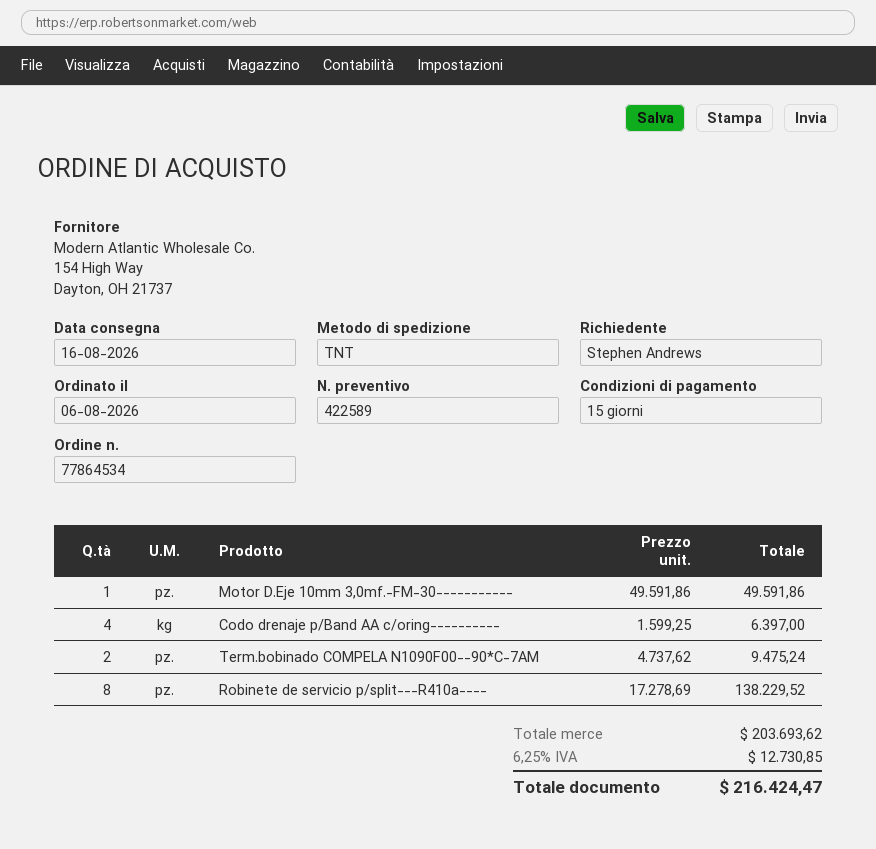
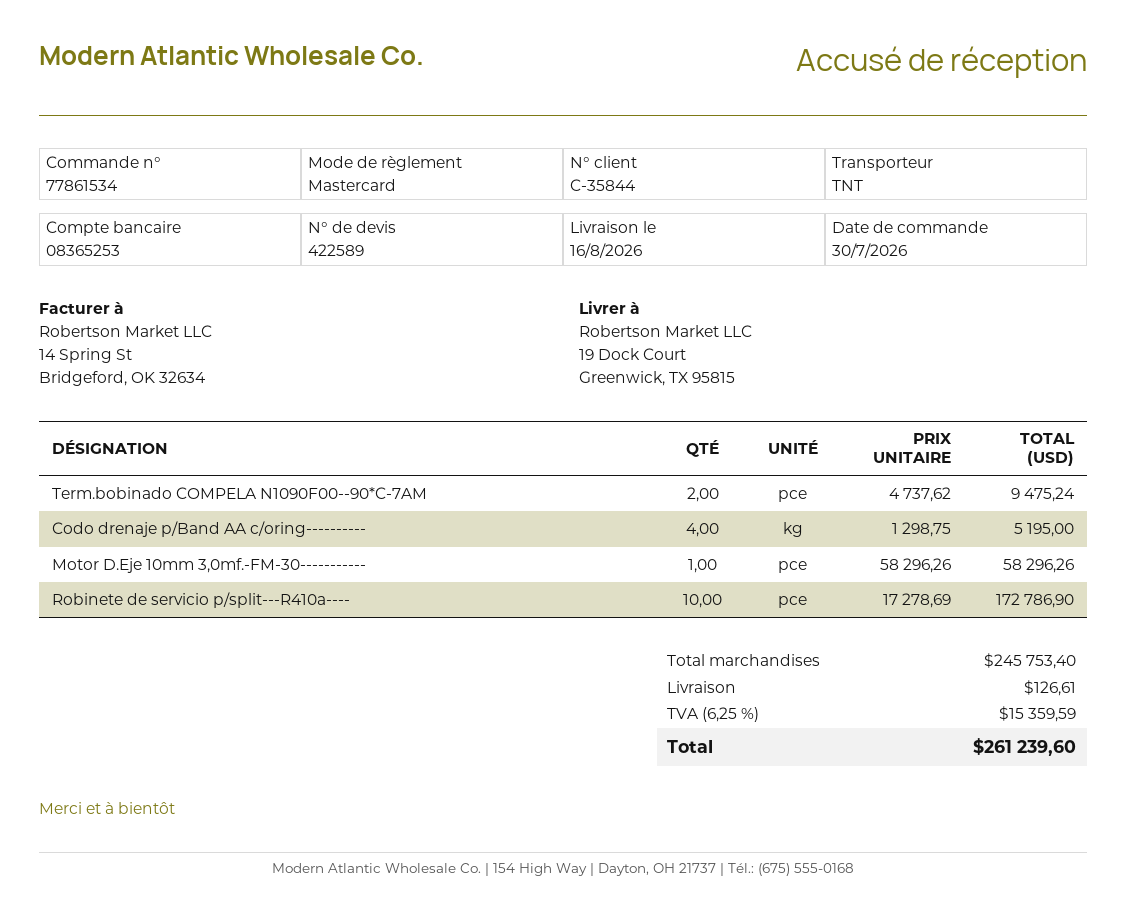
order number: 77864534 -> 77861534
order date: 2026-08-06 -> 2026-07-30
Motor D.Eje 10mm 3,0mf.-FM-30-----------: 1 x 49591.86 = 49591.86 -> 1 x 58296.26 = 58296.26
Codo drenaje p/Band AA c/oring----------: 4 x 1599.25 = 6397.00 -> 4 x 1298.75 = 5195.00
Robinete de servicio p/split---R410a----: 8 x 17278.69 = 138229.52 -> 10 x 17278.69 = 172786.90
subtotal: 203693.62 -> 245753.40
shipping: none -> 126.61
tax: 6.25% = 12730.85 -> 6.25% = 15359.59
total: 216424.47 -> 261239.60

